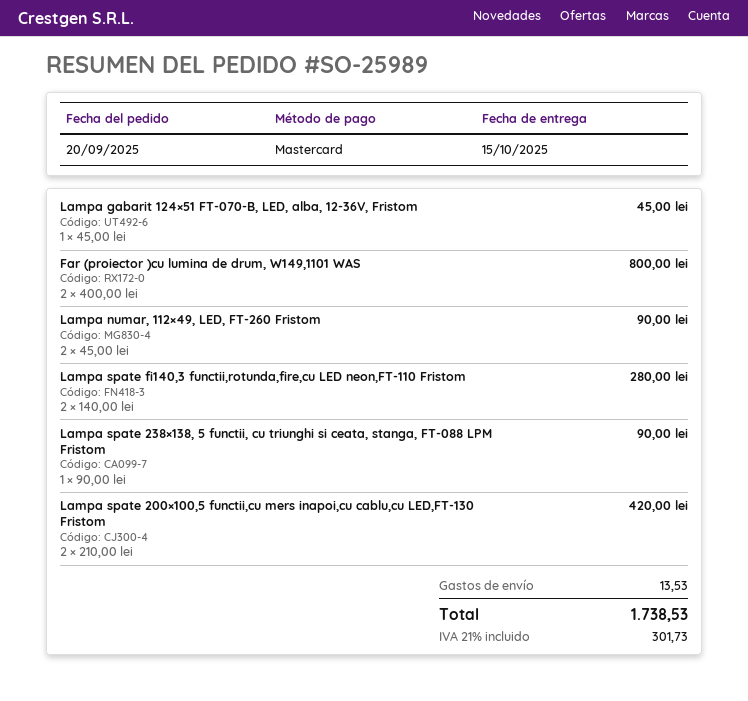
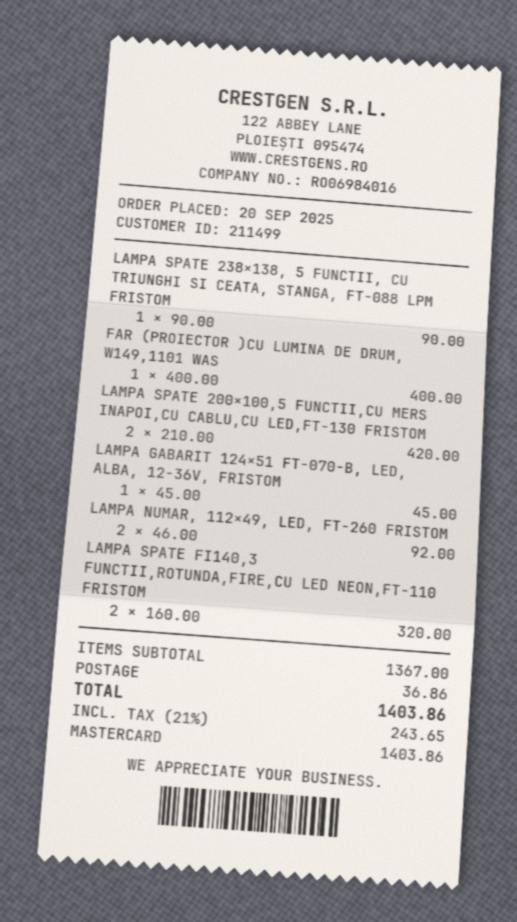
Far (proiector )cu lumina de drum, W149,1101 WAS: 2 x 400.00 = 800.00 -> 1 x 400.00 = 400.00
Lampa numar, 112×49, LED, FT-260 Fristom: 2 x 45.00 = 90.00 -> 2 x 46.00 = 92.00
Lampa spate fi140,3 functii,rotunda,fire,cu LED neon,FT-110 Fristom: 2 x 140.00 = 280.00 -> 2 x 160.00 = 320.00
shipping: 13.53 -> 36.86
tax: 21% = 301.73 -> 21% = 243.65
total: 1738.53 -> 1403.86

